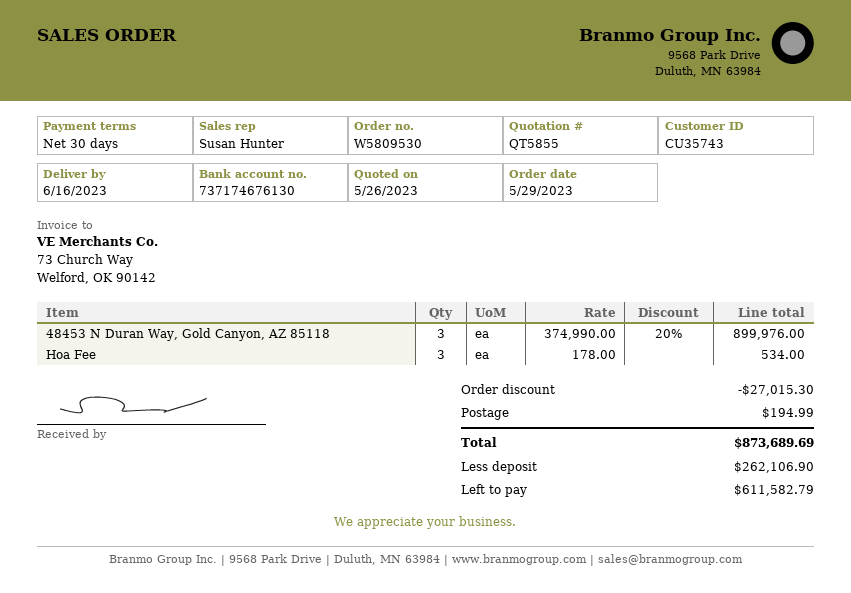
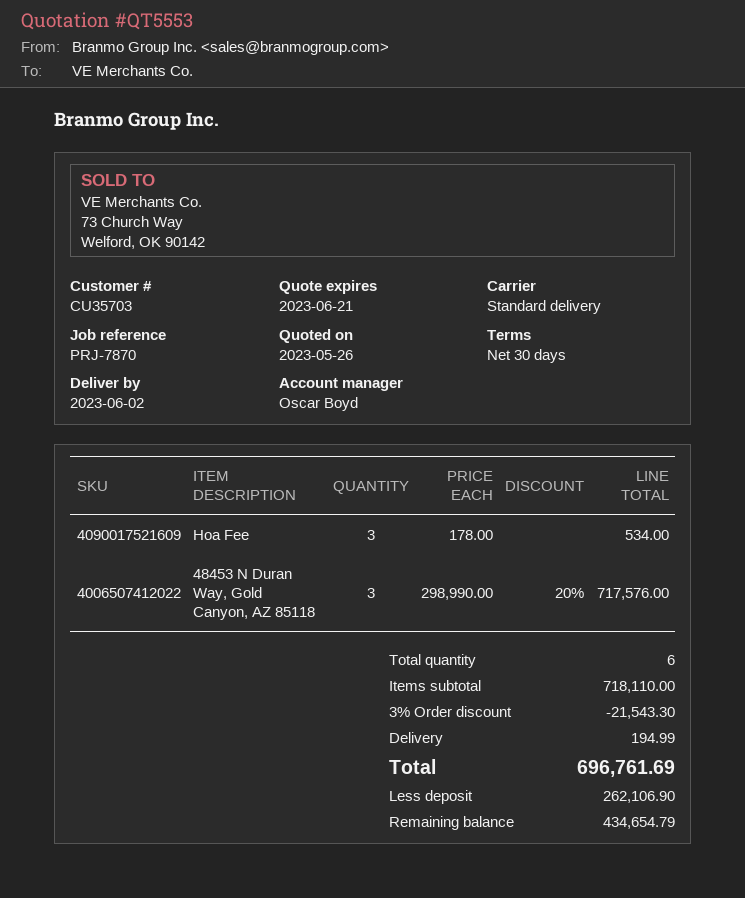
quote number: QT5855 -> QT5553
delivery date: 2023-06-16 -> 2023-06-02
customer number: CU35743 -> CU35703
sales rep: Susan Hunter -> Oscar Boyd
48453 N Duran Way, Gold Canyon, AZ 85118: 3 x 374990.00 - 20% = 899976.00 -> 3 x 298990.00 - 20% = 717576.00
discount: 27015.30 -> 21543.30
total: 873689.69 -> 696761.69
balance: 611582.79 -> 434654.79

